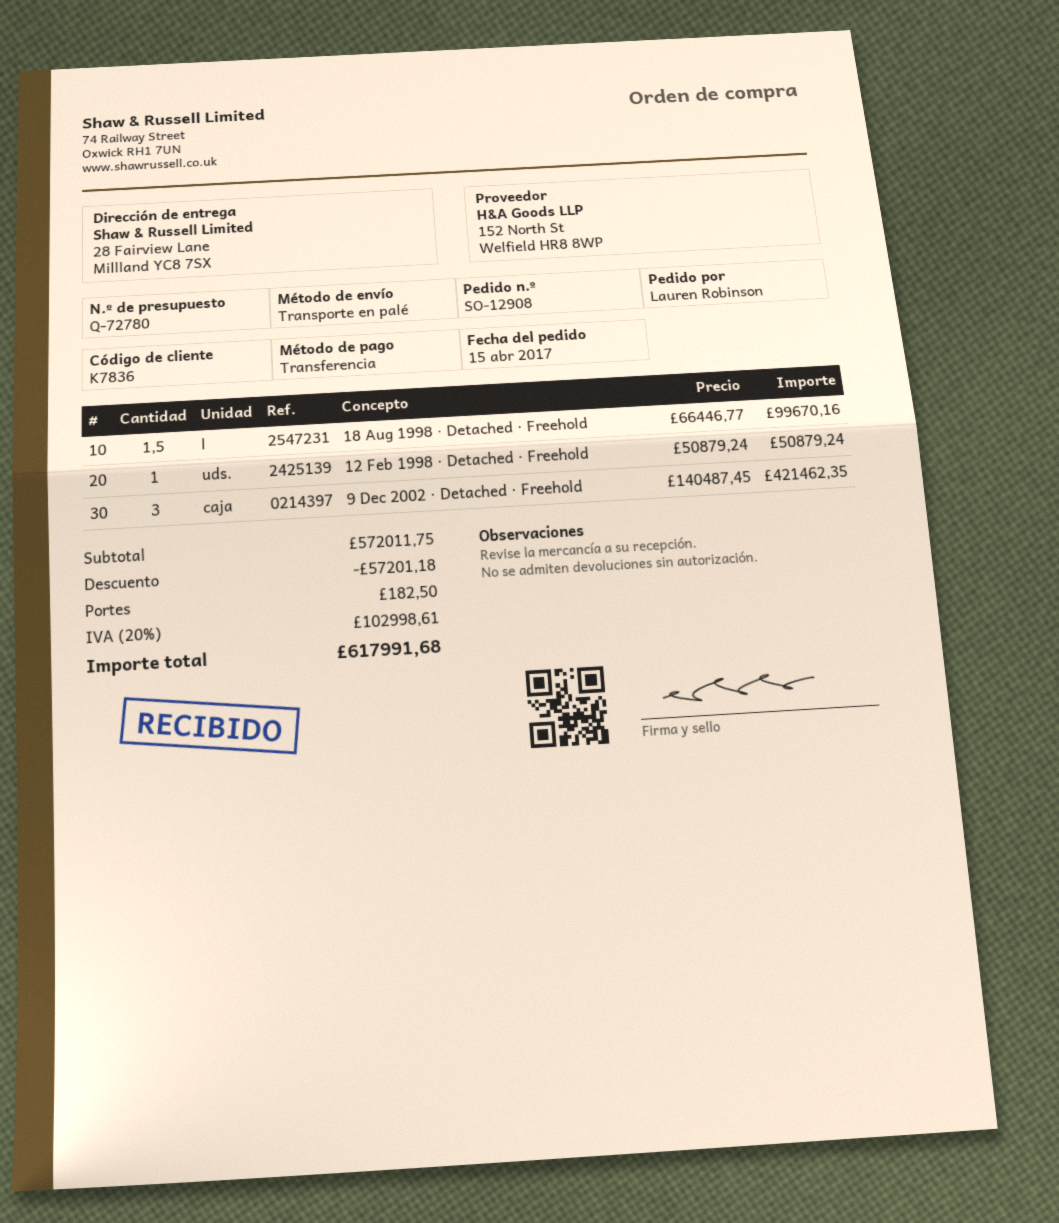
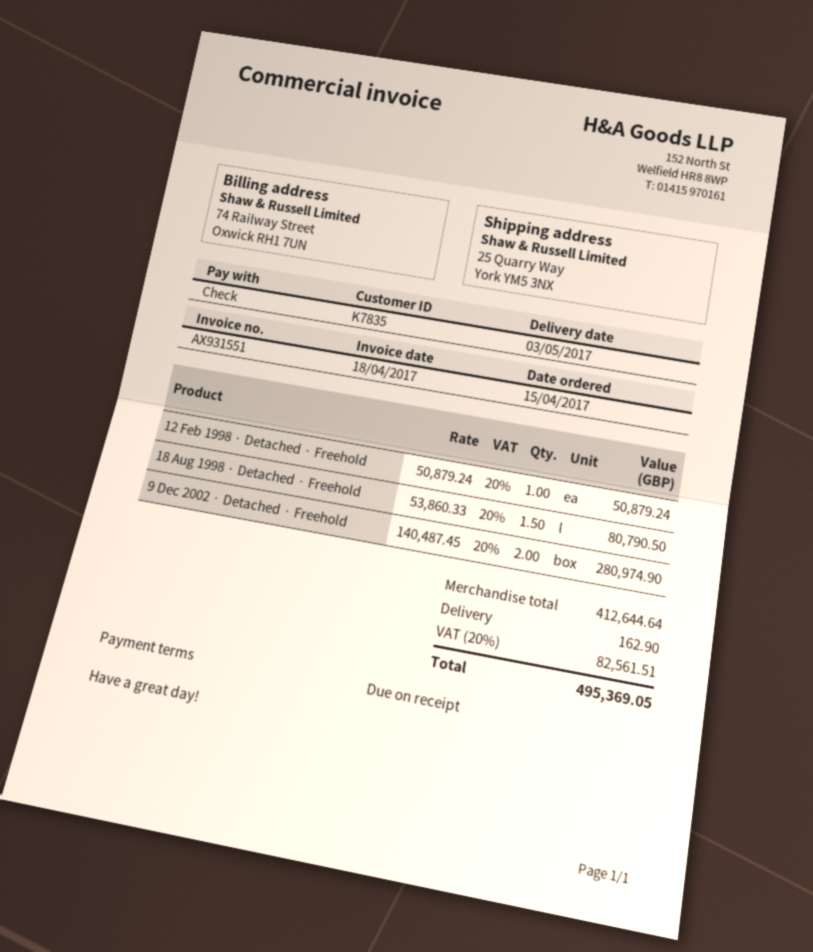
customer number: K7836 -> K7835
payment method: bank transfer -> cheque
ship to: 28 Fairview Lane, Millland YC8 7SX -> 25 Quarry Way, York YM5 3NX
18 Aug 1998 · Detached · Freehold: 1.5 x 66446.77 = 99670.16 -> 1.5 x 53860.33 = 80790.50
9 Dec 2002 · Detached · Freehold: 3 x 140487.45 = 421462.35 -> 2 x 140487.45 = 280974.90
subtotal: 572011.75 -> 412644.64
discount: 57201.18 -> none
shipping: 182.50 -> 162.90
tax: 20% = 102998.61 -> 20% = 82561.51
total: 617991.68 -> 495369.05

